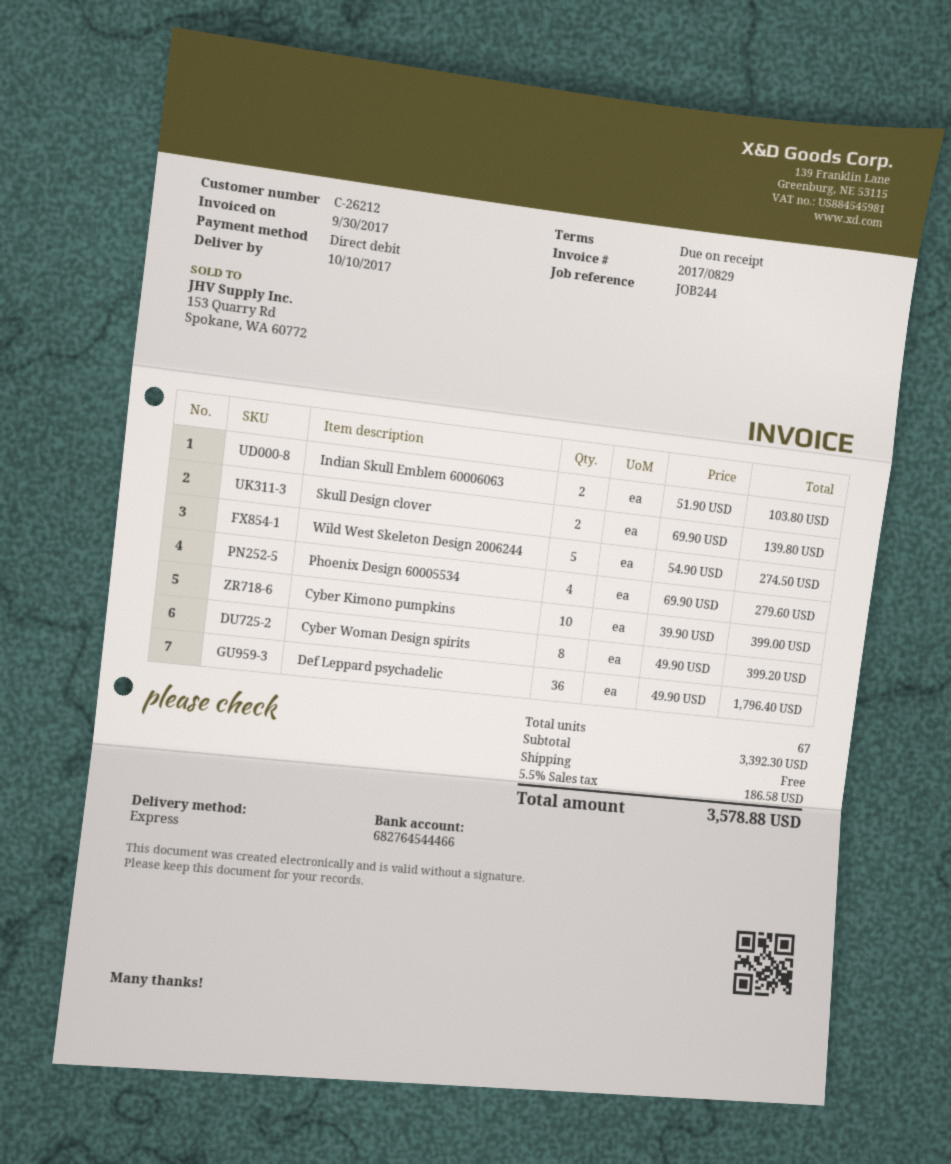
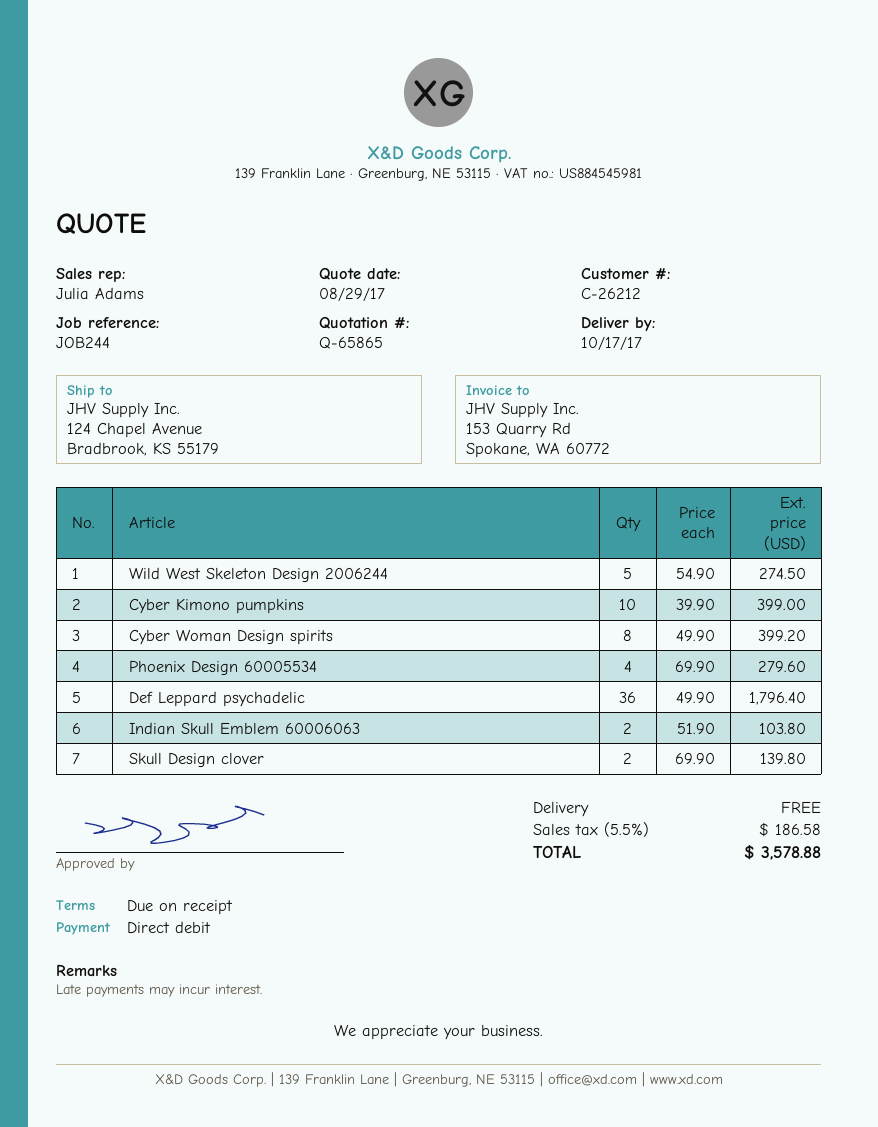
delivery date: 2017-10-10 -> 2017-10-17

